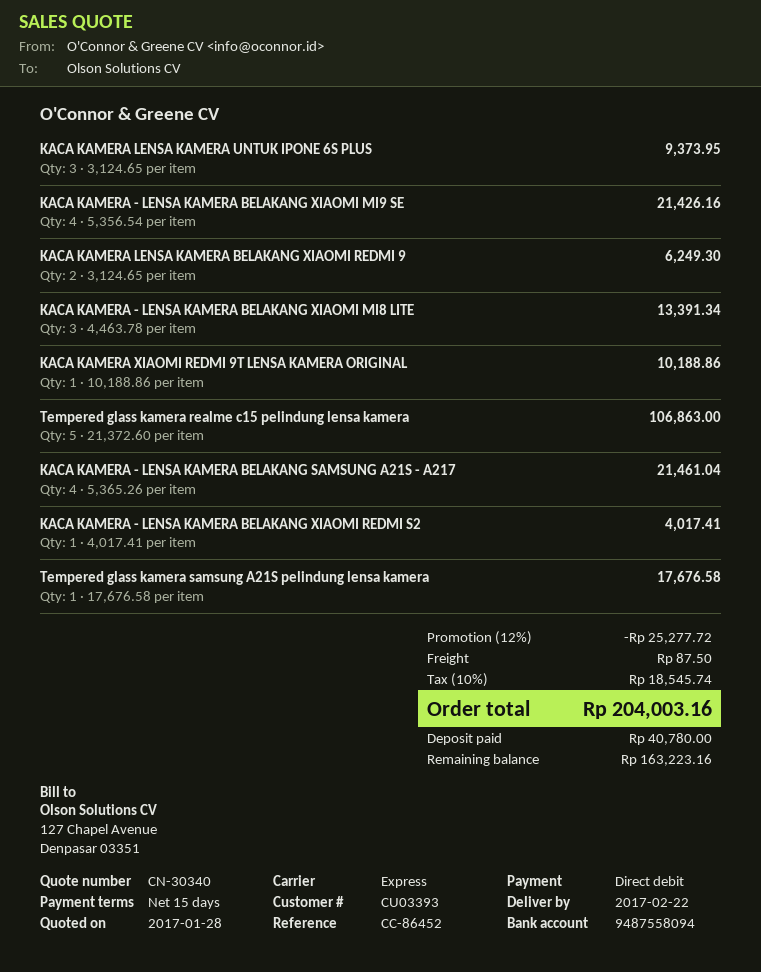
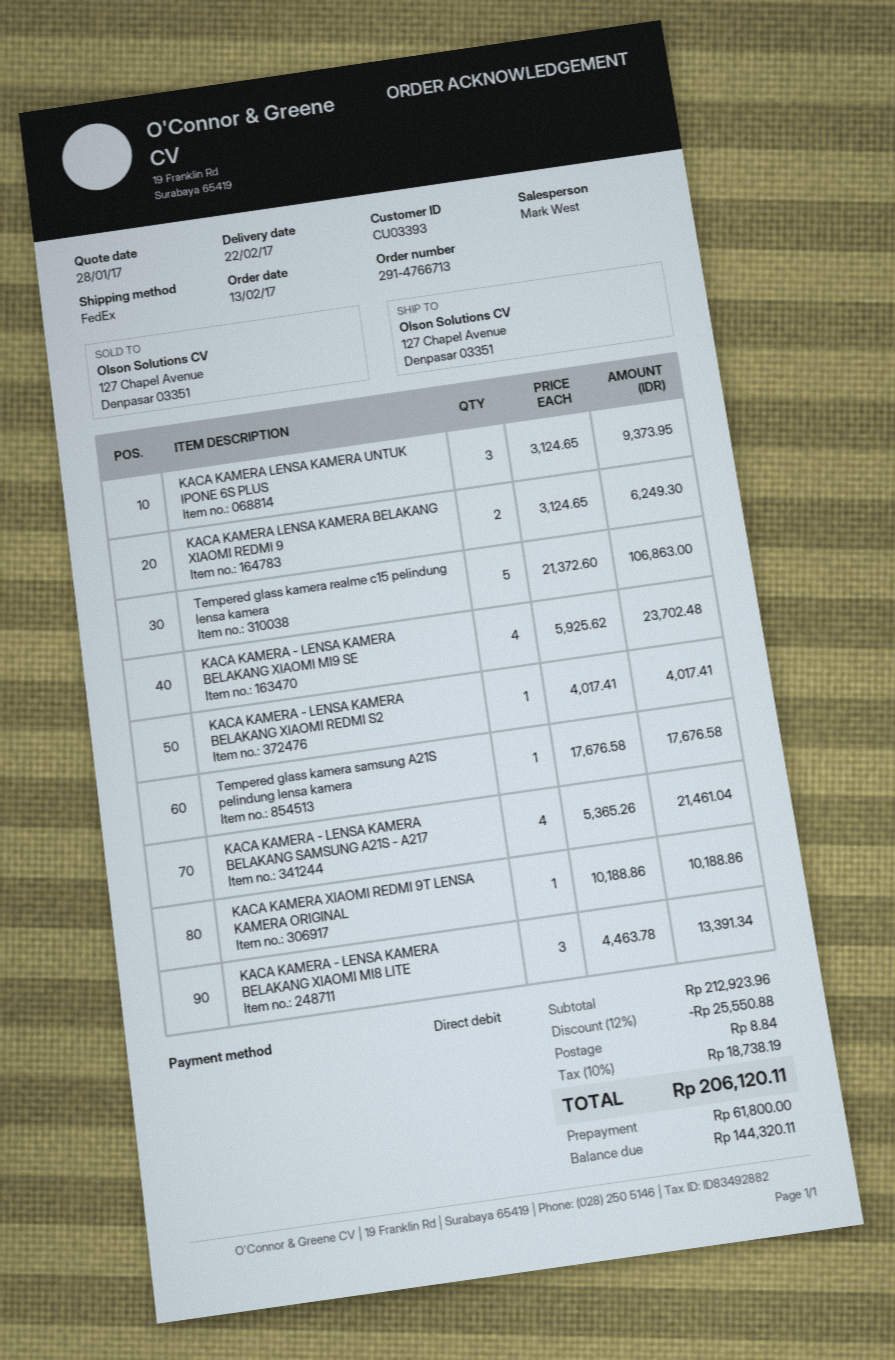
shipping method: express -> FedEx
KACA KAMERA - LENSA KAMERA BELAKANG XIAOMI MI9 SE: 4 x 5356.54 = 21426.16 -> 4 x 5925.62 = 23702.48
discount: 12% = 25277.72 -> 12% = 25550.88
shipping: 87.50 -> 8.84
tax: 10% = 18545.74 -> 10% = 18738.19
total: 204003.16 -> 206120.11
deposit: 40780.00 -> 61800.00
balance: 163223.16 -> 144320.11

